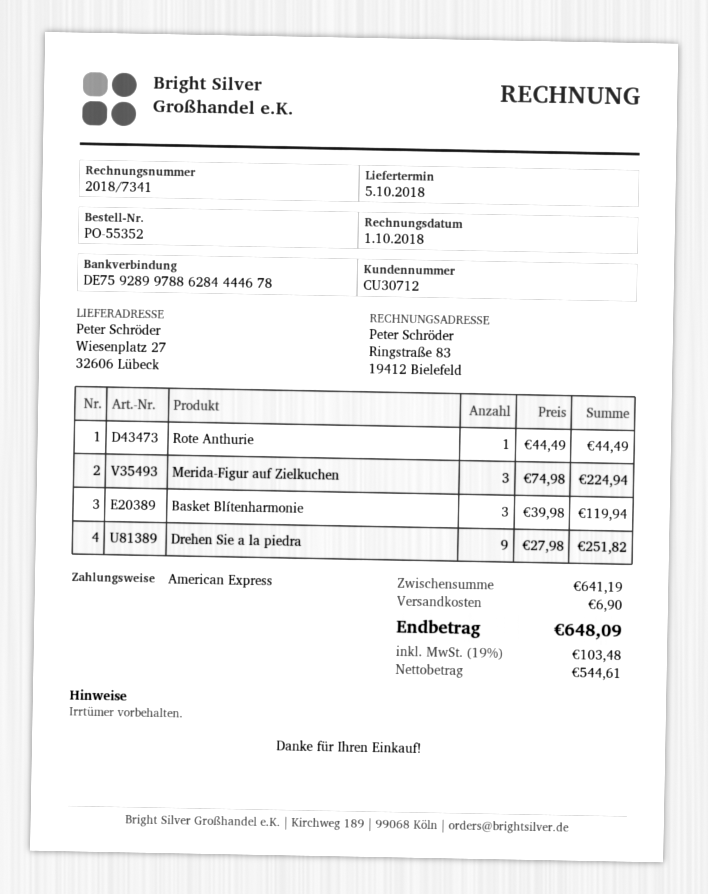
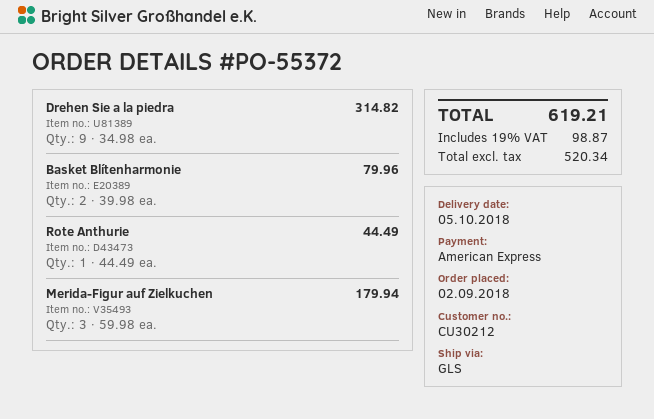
order number: PO-55352 -> PO-55372
customer number: CU30712 -> CU30212
Merida-Figur auf Zielkuchen: 3 x 74.98 = 224.94 -> 3 x 59.98 = 179.94
Basket Blítenharmonie: 3 x 39.98 = 119.94 -> 2 x 39.98 = 79.96
Drehen Sie a la piedra: 9 x 27.98 = 251.82 -> 9 x 34.98 = 314.82
shipping: 6.90 -> none
net: 544.61 -> 520.34
tax: 19% = 103.48 -> 19% = 98.87
total: 648.09 -> 619.21

